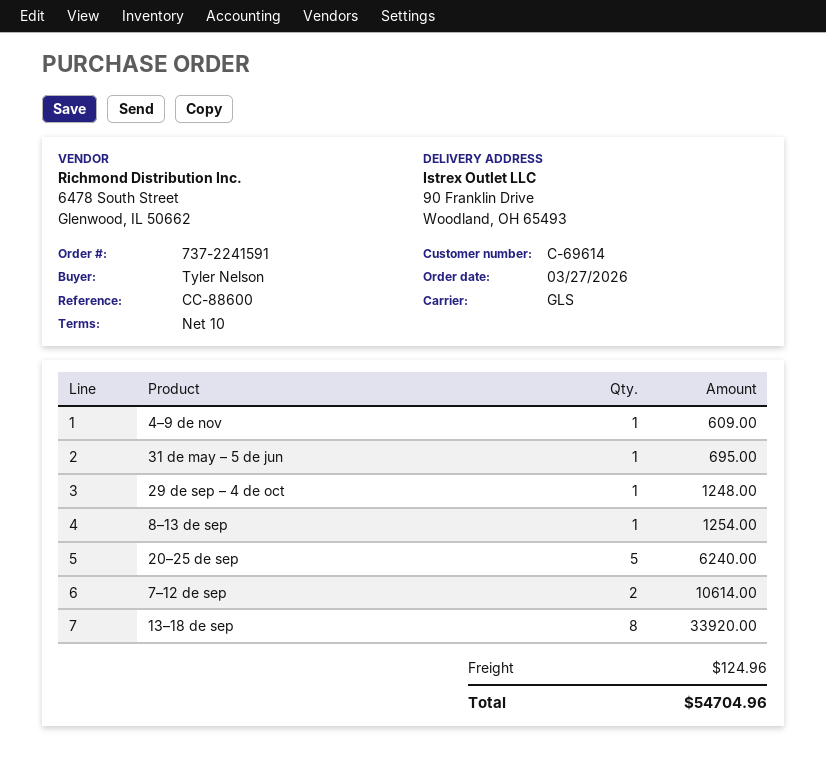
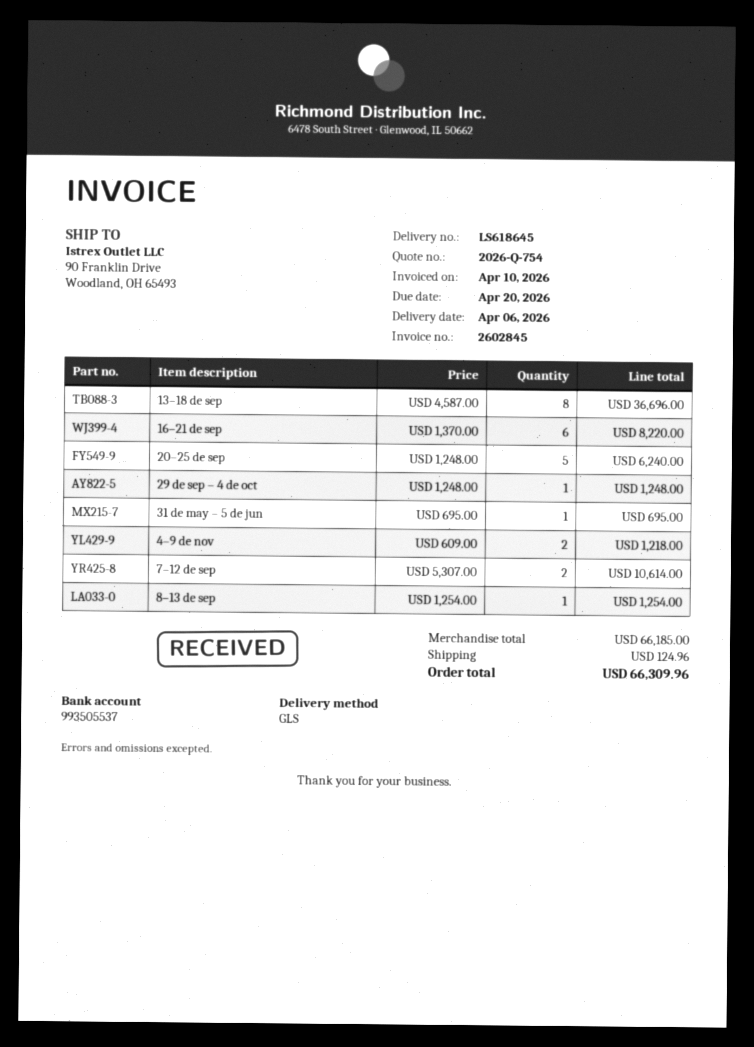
4–9 de nov: 1 for 609.00 -> 2 for 1218.00
13–18 de sep: 8 for 33920.00 -> 8 for 36696.00
16–21 de sep: none -> 6 for 8220.00
total: 54704.96 -> 66309.96

